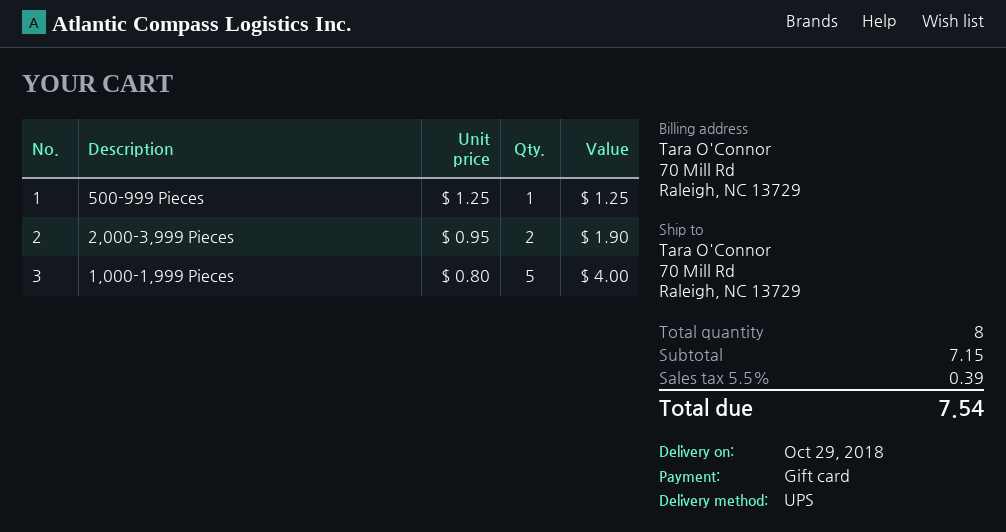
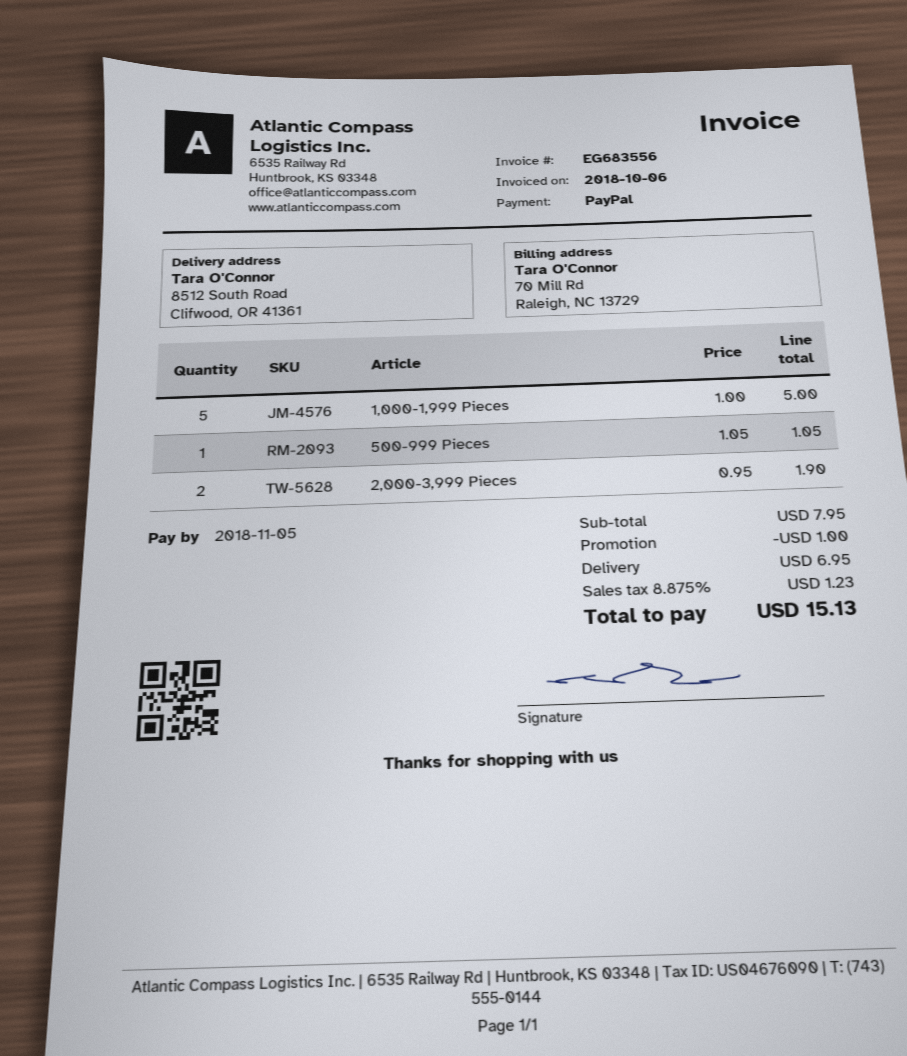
payment method: gift card -> PayPal
ship to: 70 Mill Rd, Raleigh, NC 13729 -> 8512 South Road, Clifwood, OR 41361
500-999 Pieces: 1 x 1.25 = 1.25 -> 1 x 1.05 = 1.05
1,000-1,999 Pieces: 5 x 0.80 = 4.00 -> 5 x 1.00 = 5.00
subtotal: 7.15 -> 7.95
discount: none -> 1.00
shipping: none -> 6.95
tax: 5.5% = 0.39 -> 8.875% = 1.23
total: 7.54 -> 15.13

